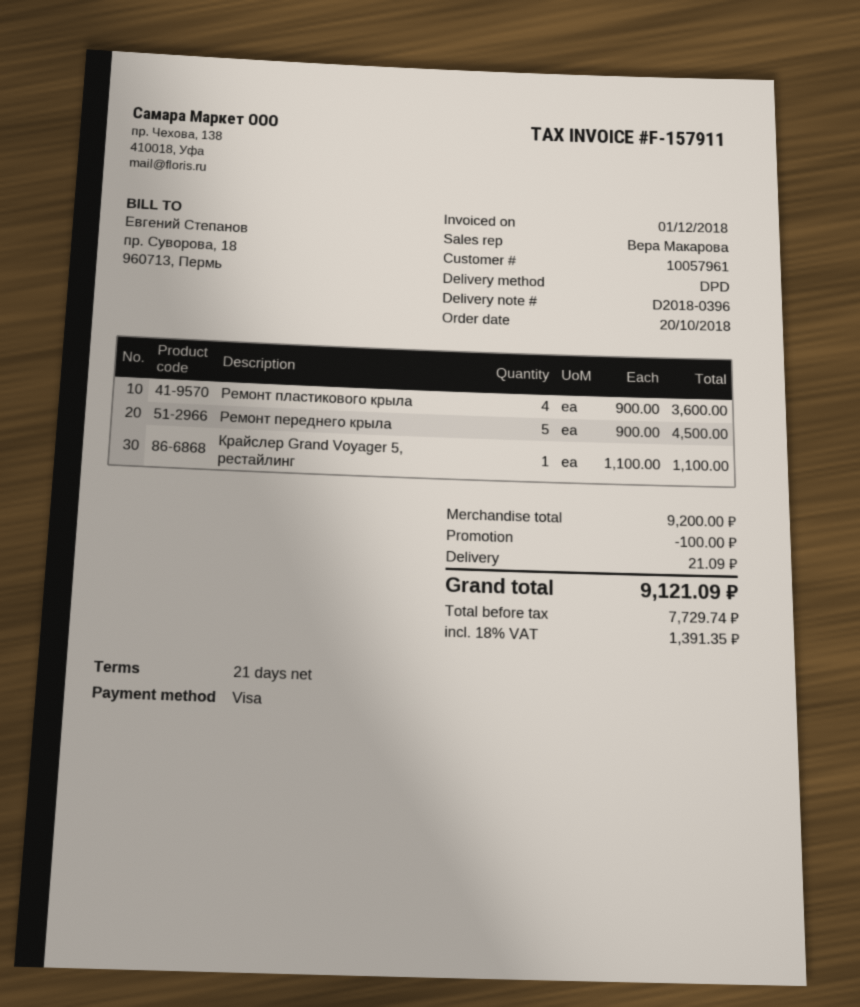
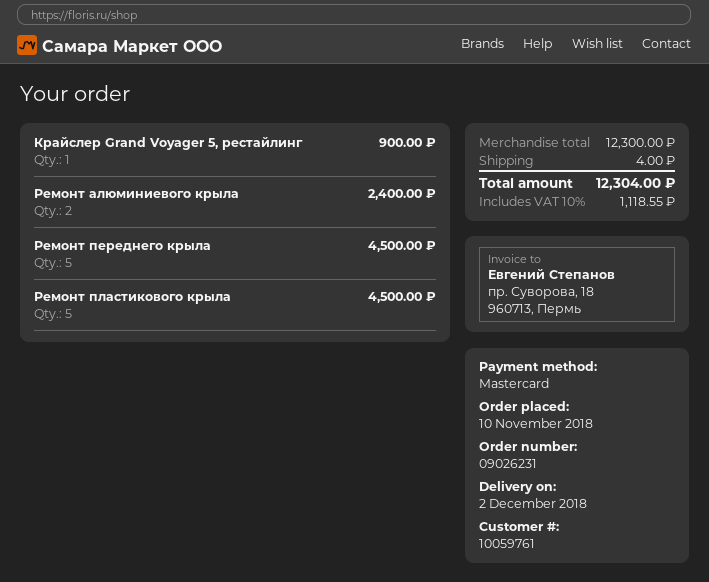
order date: 2018-10-20 -> 2018-11-10
customer number: 10057961 -> 10059761
payment method: Visa -> Mastercard
Ремонт пластикового крыла: 4 for 3600.00 -> 5 for 4500.00
Крайслер Grand Voyager 5, рестайлинг: 1 for 1100.00 -> 1 for 900.00
Ремонт алюминиевого крыла: none -> 2 for 2400.00
subtotal: 9200.00 -> 12300.00
discount: 100.00 -> none
shipping: 21.09 -> 4.00
tax: 18% = 1391.35 -> 10% = 1118.55
total: 9121.09 -> 12304.00

